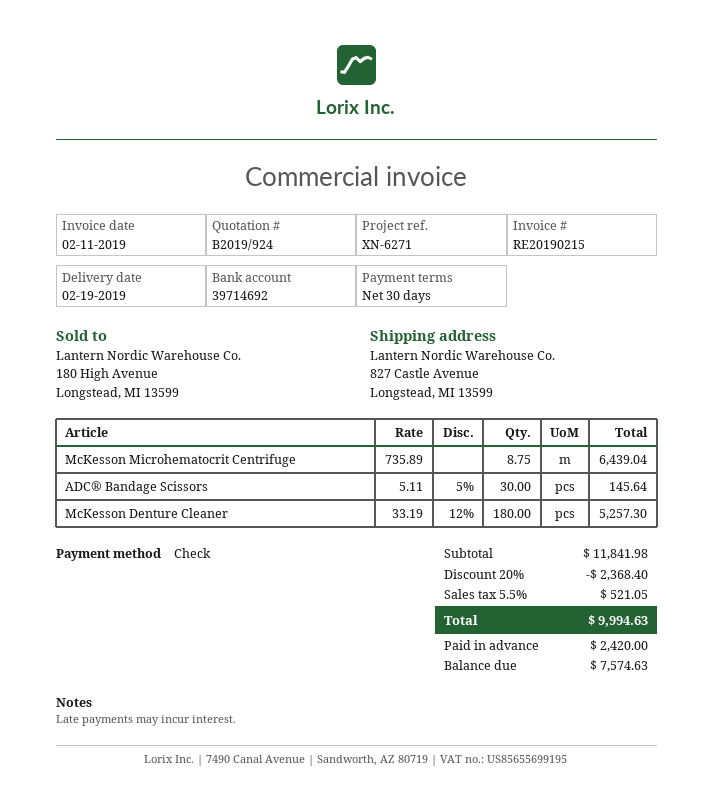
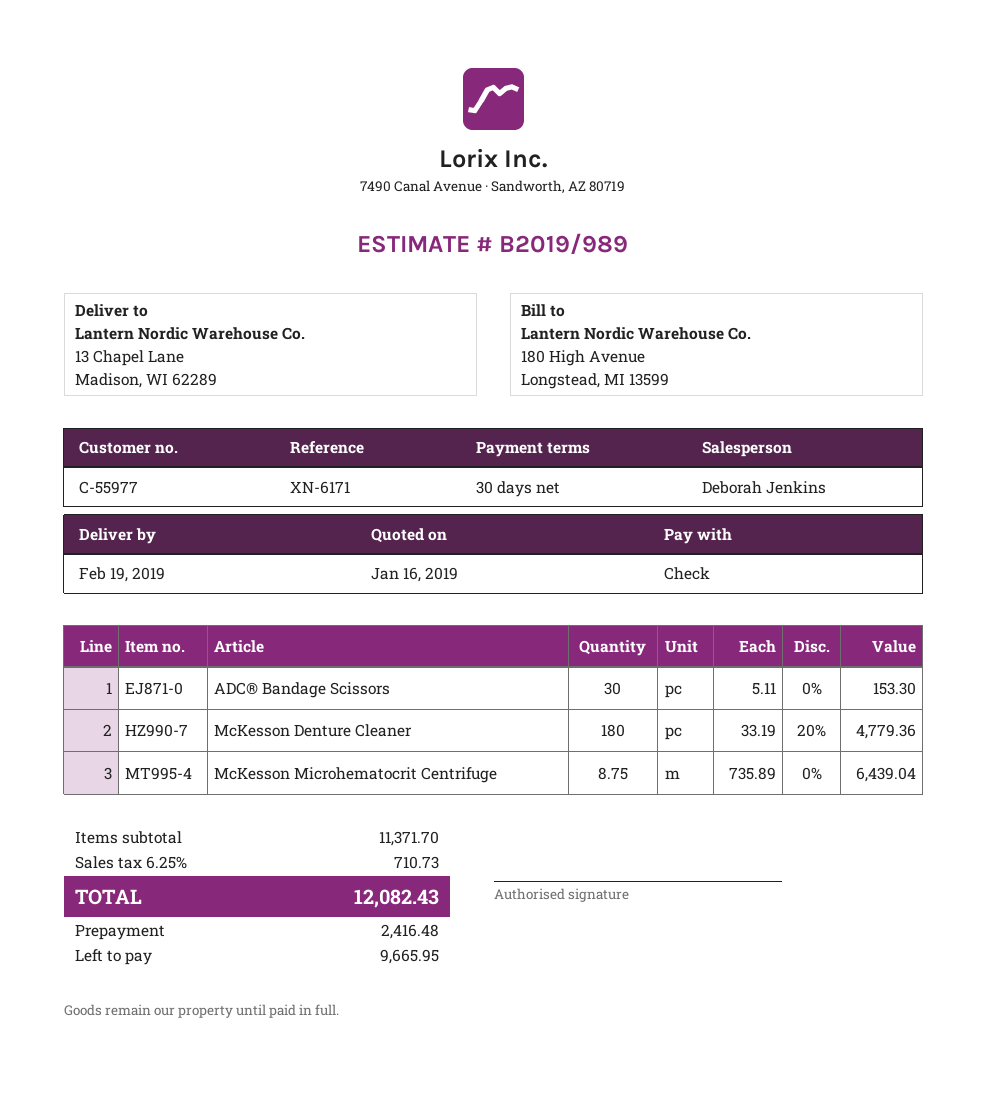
quote number: B2019/924 -> B2019/989
reference: XN-6271 -> XN-6171
ship to: 827 Castle Avenue, Longstead, MI 13599 -> 13 Chapel Lane, Madison, WI 62289
ADC® Bandage Scissors: 30 x 5.11 - 5% = 145.64 -> 30 x 5.11 = 153.30
McKesson Denture Cleaner: 180 x 33.19 - 12% = 5257.30 -> 180 x 33.19 - 20% = 4779.36
subtotal: 11841.98 -> 11371.70
discount: 20% = 2368.40 -> none
tax: 5.5% = 521.05 -> 6.25% = 710.73
total: 9994.63 -> 12082.43
deposit: 2420.00 -> 2416.48
balance: 7574.63 -> 9665.95

